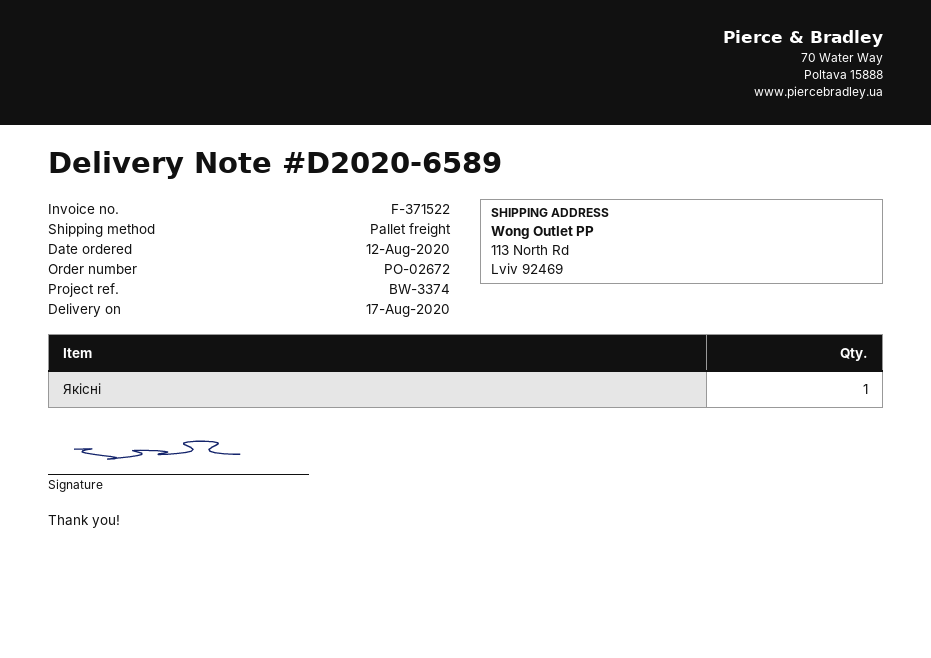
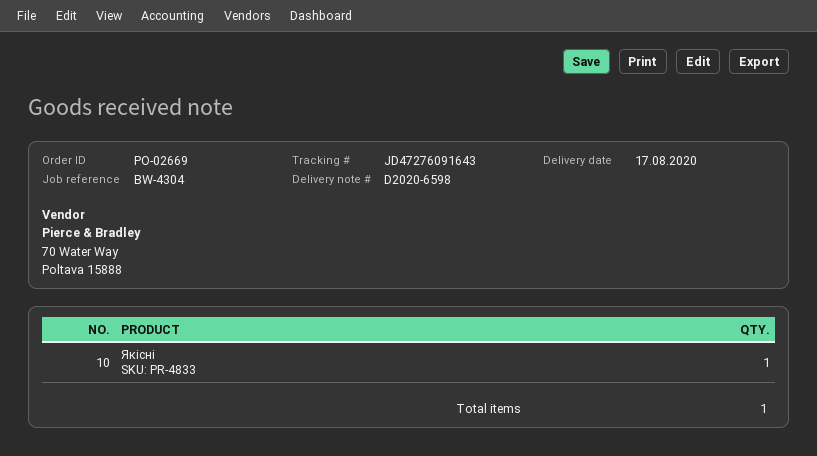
order number: PO-02672 -> PO-02669
delivery note number: D2020-6589 -> D2020-6598
reference: BW-3374 -> BW-4304

